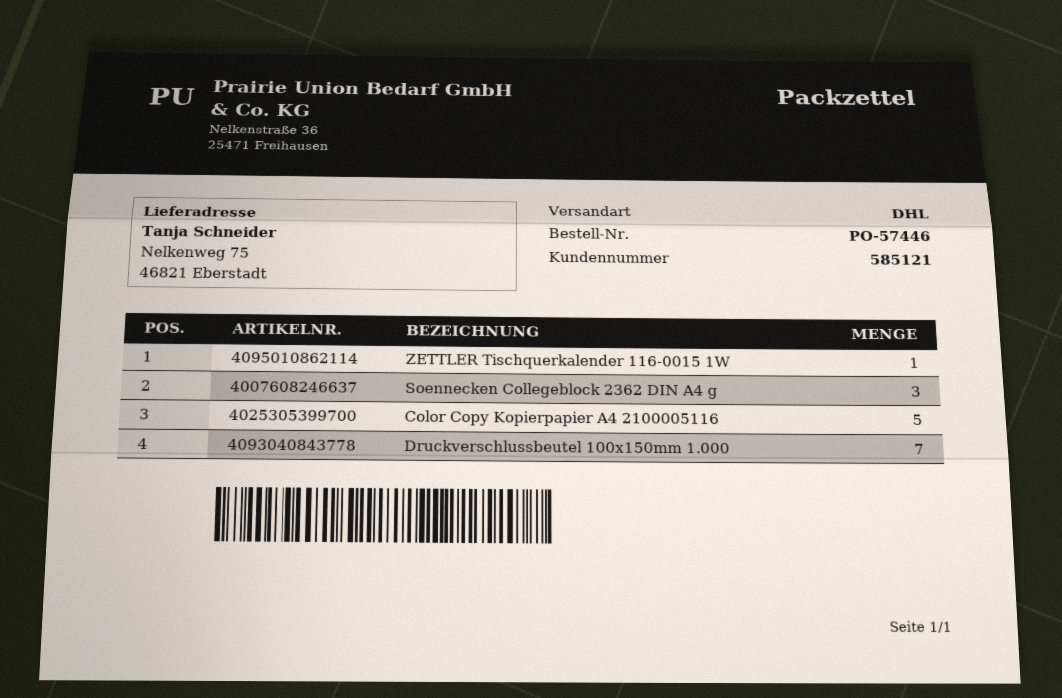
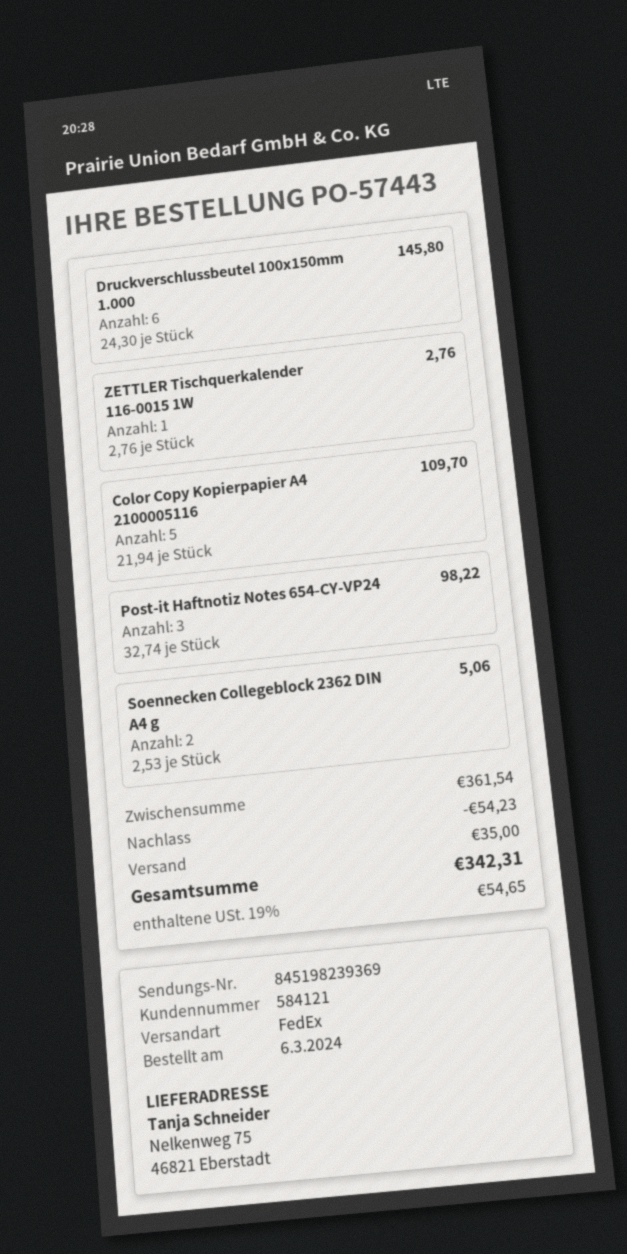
order number: PO-57446 -> PO-57443
customer number: 585121 -> 584121
shipping method: DHL -> FedEx
Soennecken Collegeblock 2362 DIN A4 g: 3 -> 2
Druckverschlussbeutel 100x150mm 1.000: 7 -> 6
Post-it Haftnotiz Notes 654-CY-VP24: none -> 3

